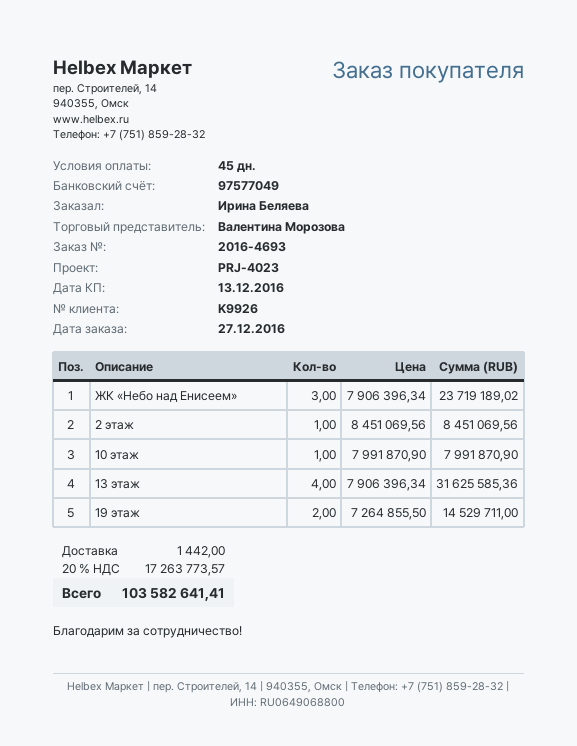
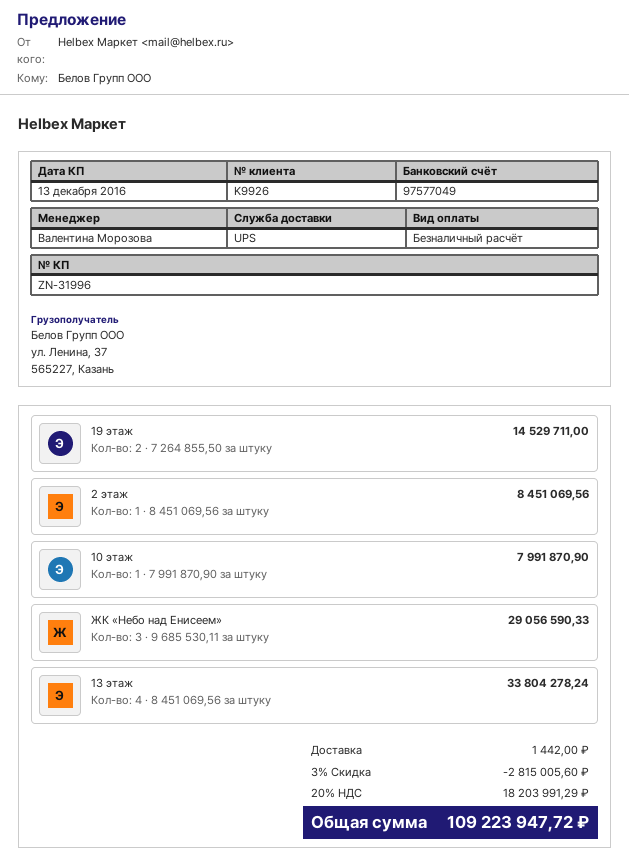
ЖК «Небо над Енисеем»: 3 x 7906396.34 = 23719189.02 -> 3 x 9685530.11 = 29056590.33
13 этаж: 4 x 7906396.34 = 31625585.36 -> 4 x 8451069.56 = 33804278.24
discount: none -> 3% = 2815005.60
tax: 20% = 17263773.57 -> 20% = 18203991.29
total: 103582641.41 -> 109223947.72

